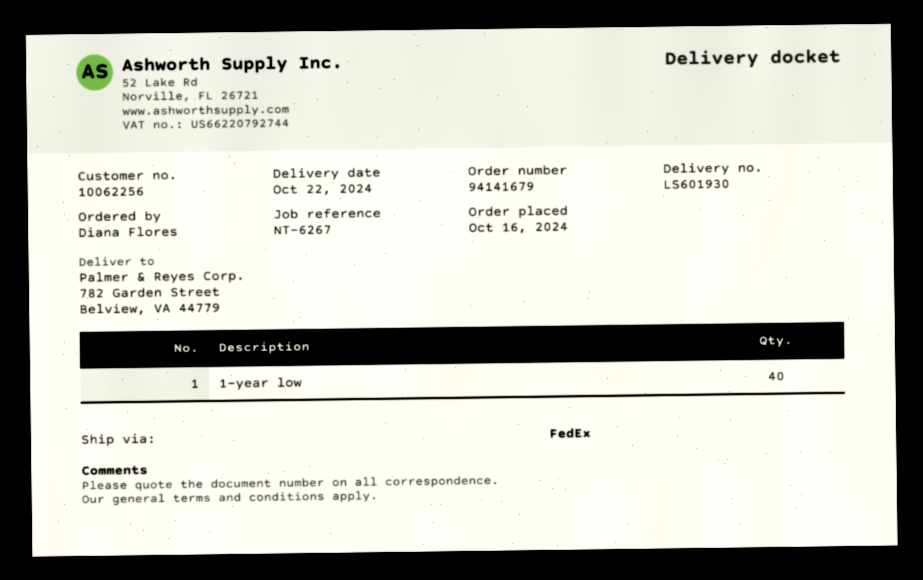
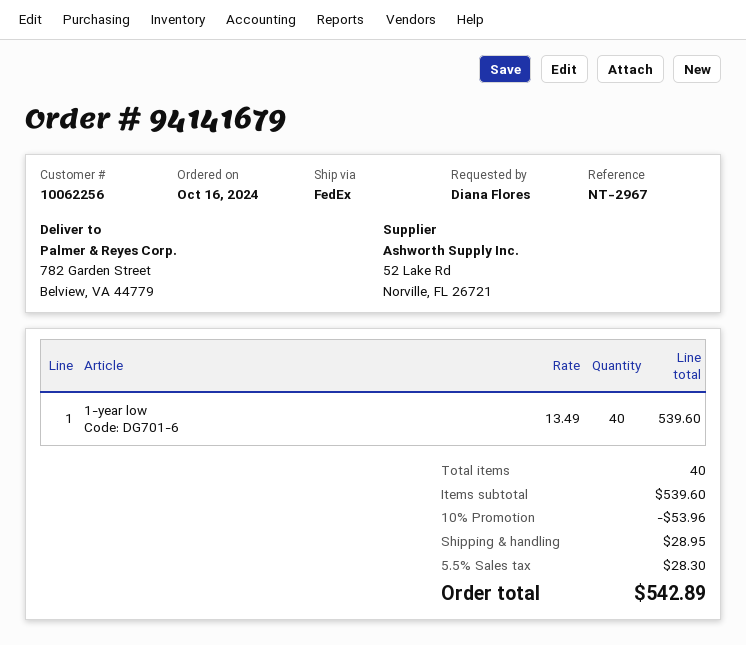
reference: NT-6267 -> NT-2967

